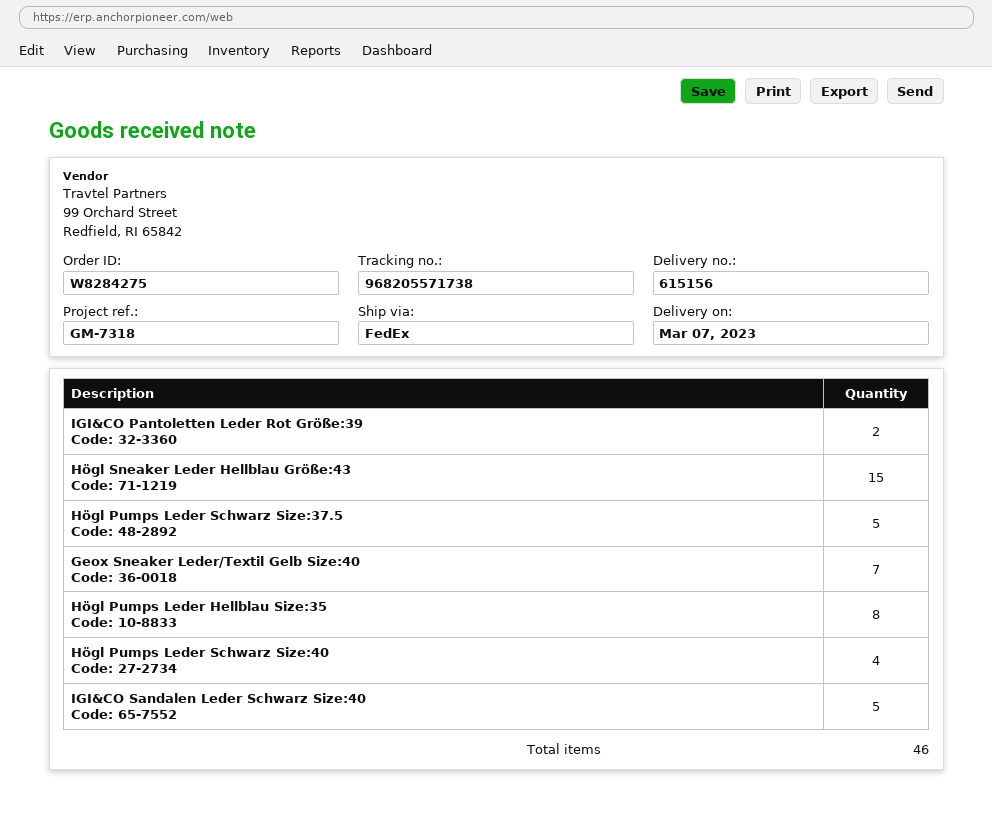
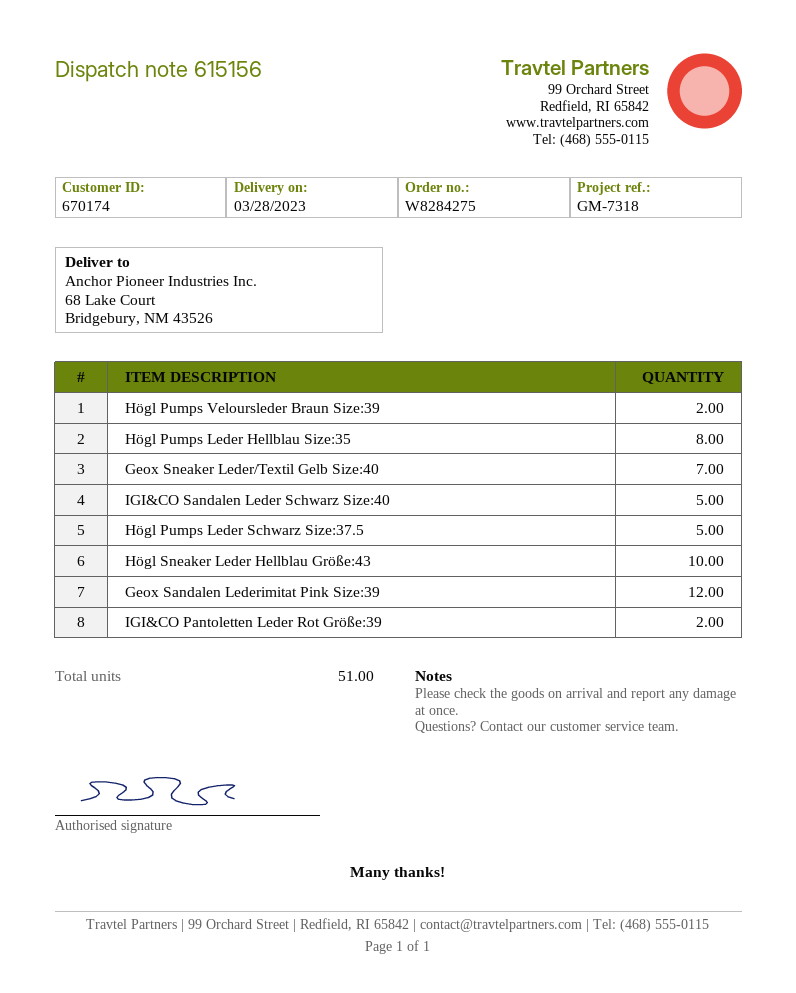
delivery date: 2023-03-07 -> 2023-03-28
Högl Sneaker Leder Hellblau Größe:43: 15 -> 10
Högl Pumps Leder Schwarz Size:40: 4 -> none
Högl Pumps Veloursleder Braun Size:39: none -> 2
Geox Sandalen Lederimitat Pink Size:39: none -> 12
total quantity: 46 -> 51

